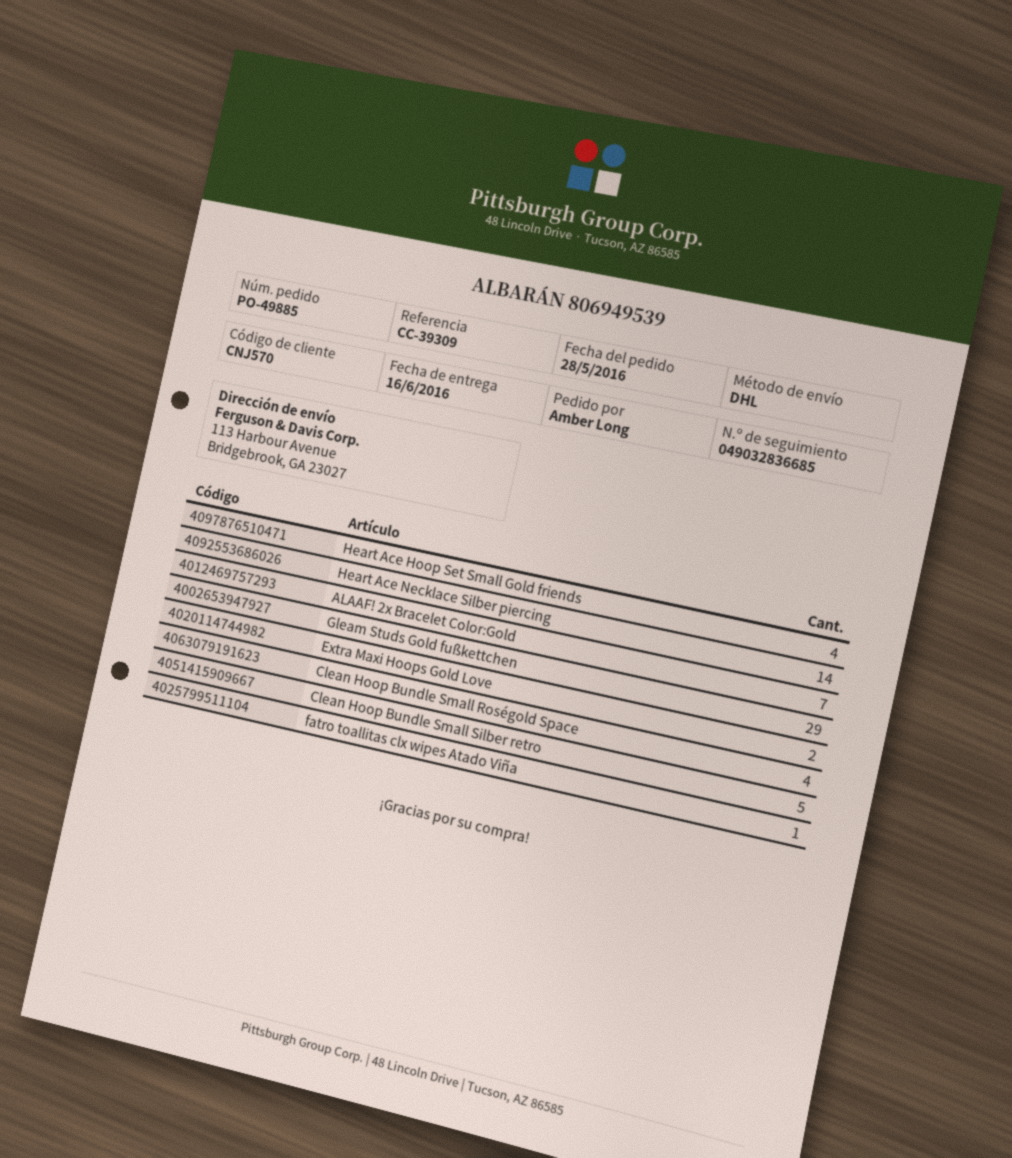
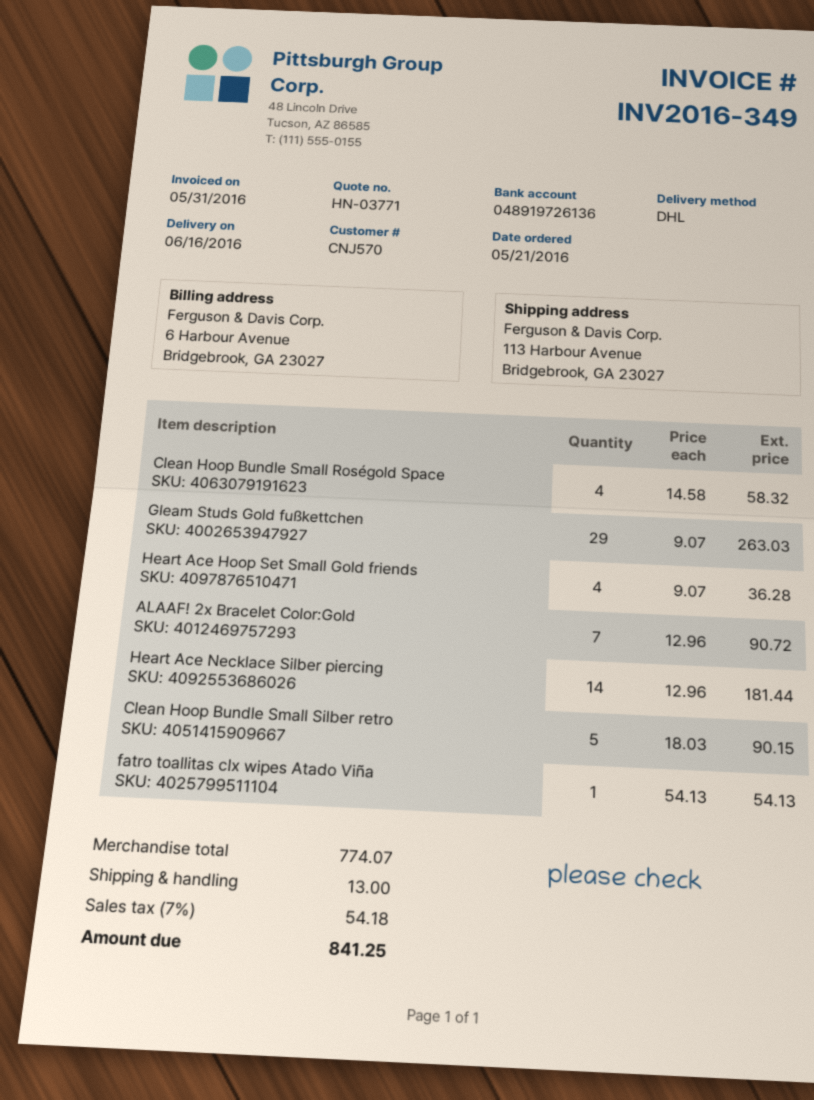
order date: 2016-05-28 -> 2016-05-21
Extra Maxi Hoops Gold Love: 2 -> none

